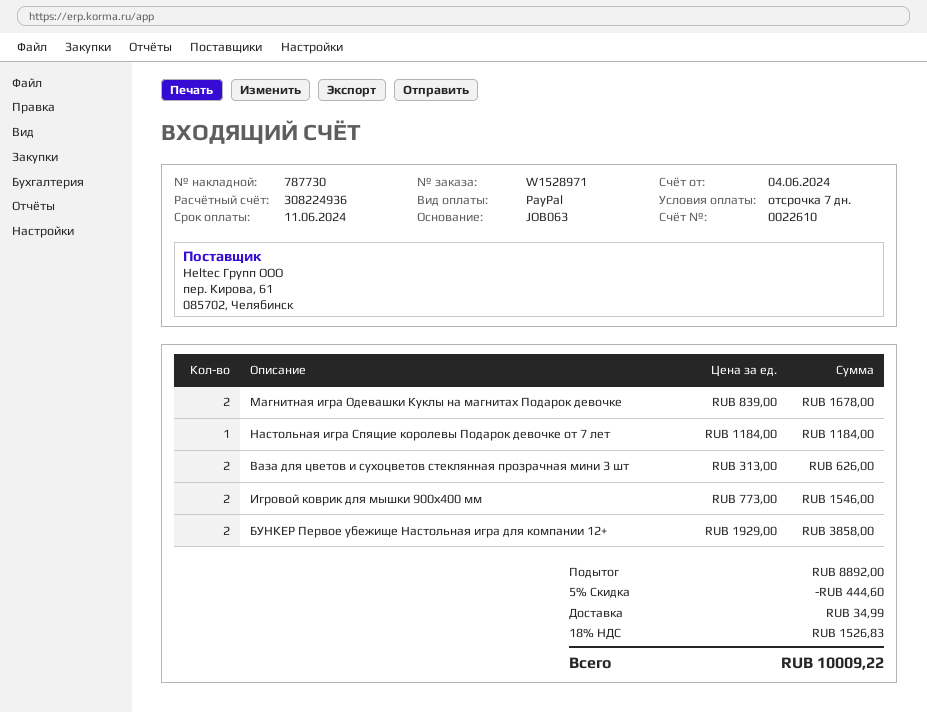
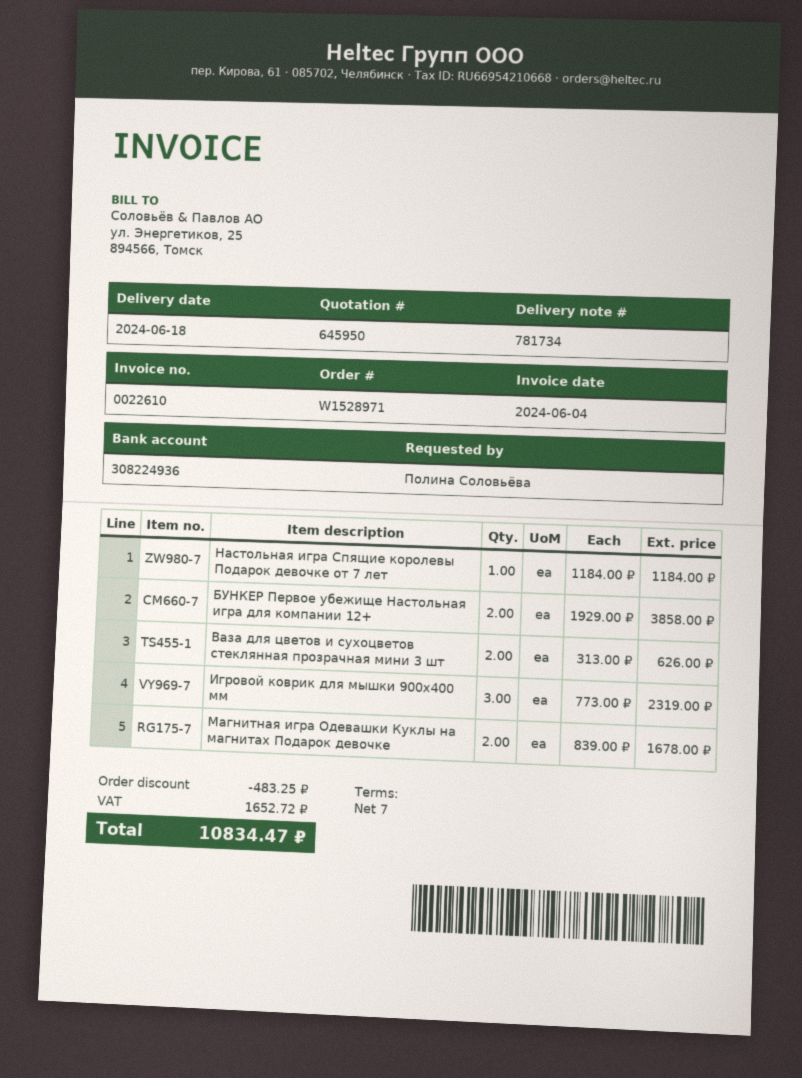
delivery note number: 787730 -> 781734
Игровой коврик для мышки 900х400 мм: 2 x 773.00 = 1546.00 -> 3 x 773.00 = 2319.00
discount: 444.60 -> 483.25
shipping: 34.99 -> none
tax: 1526.83 -> 1652.72
total: 10009.22 -> 10834.47

